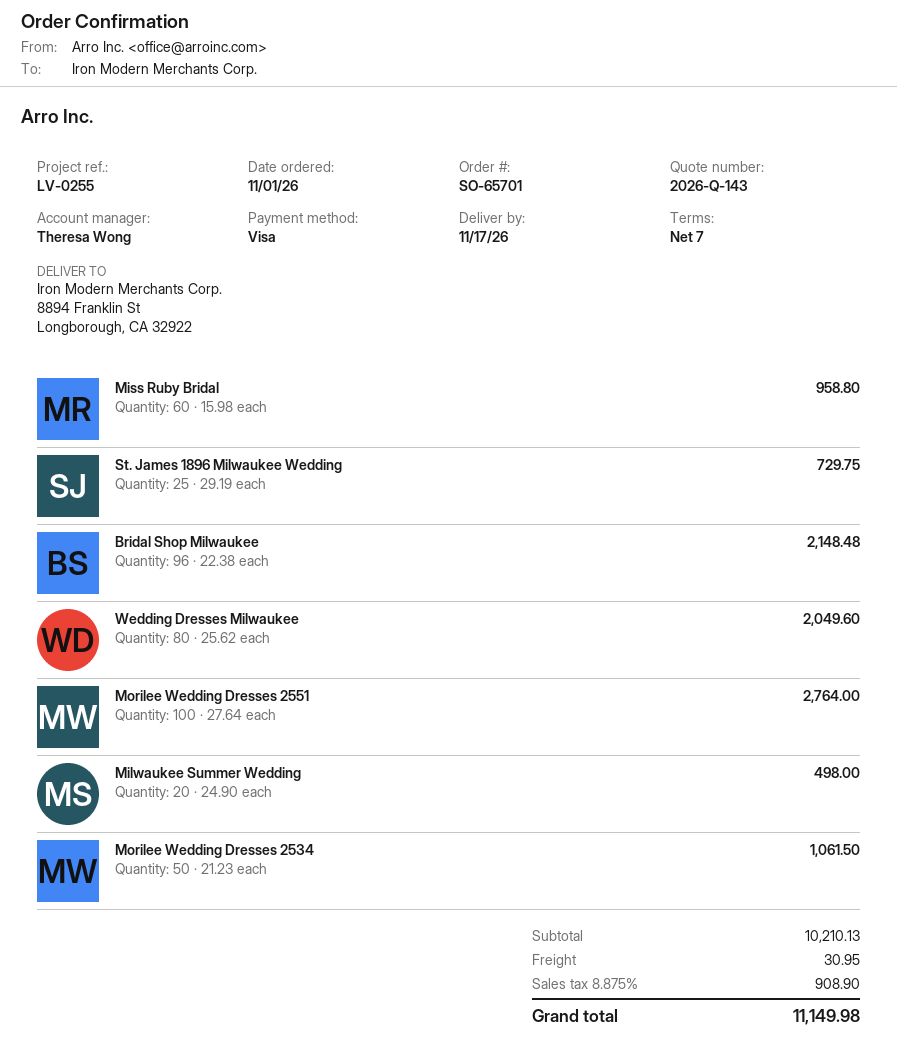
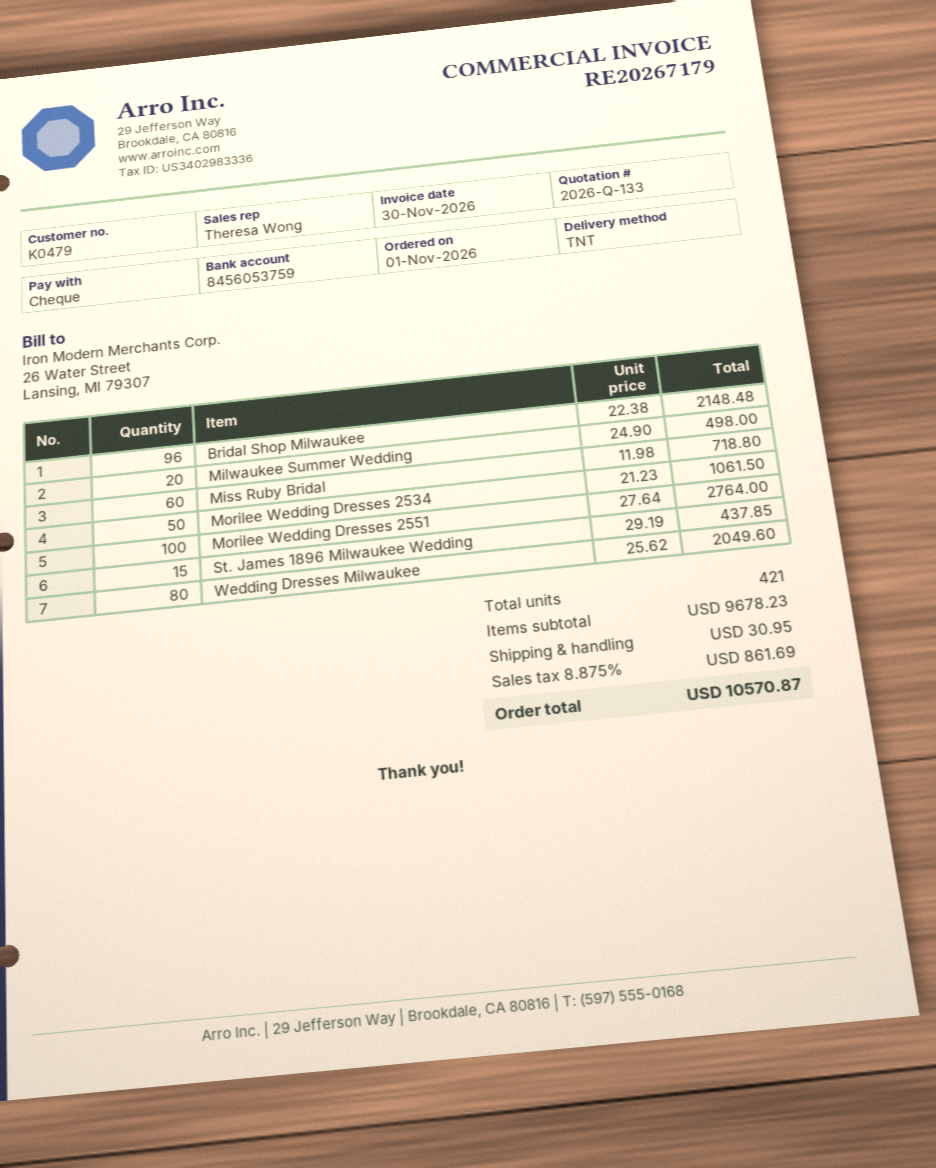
quote number: 2026-Q-143 -> 2026-Q-133
payment method: Visa -> cheque
Miss Ruby Bridal: 60 x 15.98 = 958.80 -> 60 x 11.98 = 718.80
St. James 1896 Milwaukee Wedding: 25 x 29.19 = 729.75 -> 15 x 29.19 = 437.85
subtotal: 10210.13 -> 9678.23
tax: 8.875% = 908.90 -> 8.875% = 861.69
total: 11149.98 -> 10570.87

